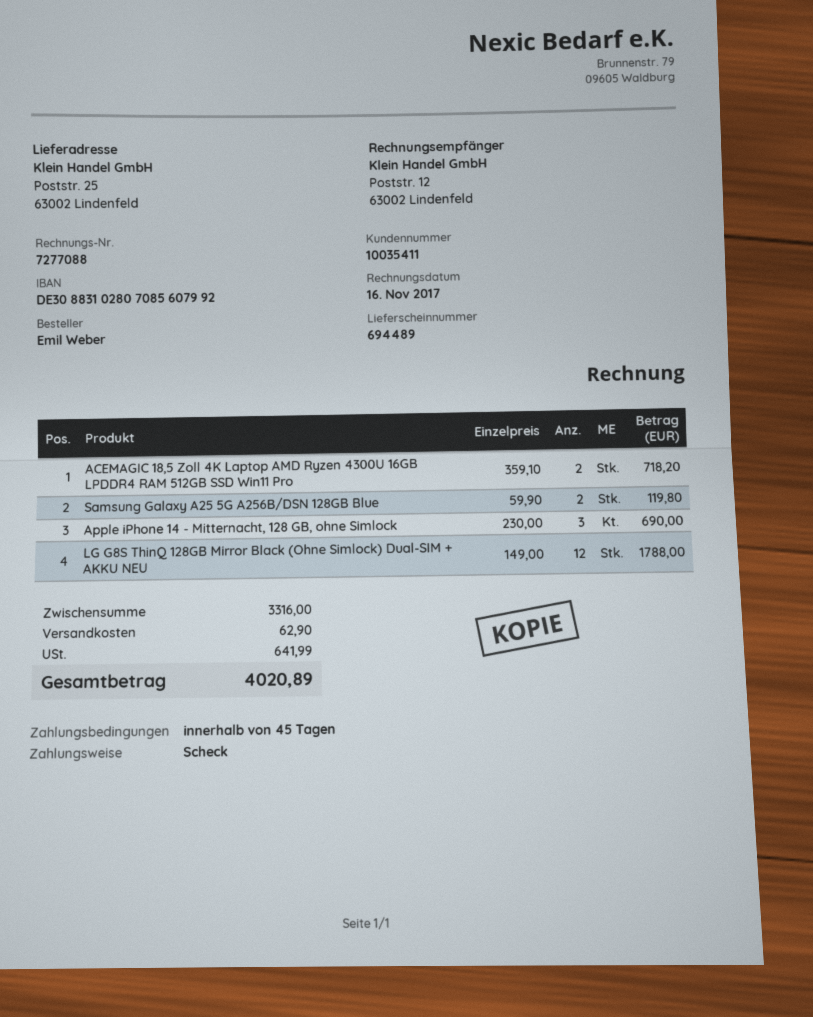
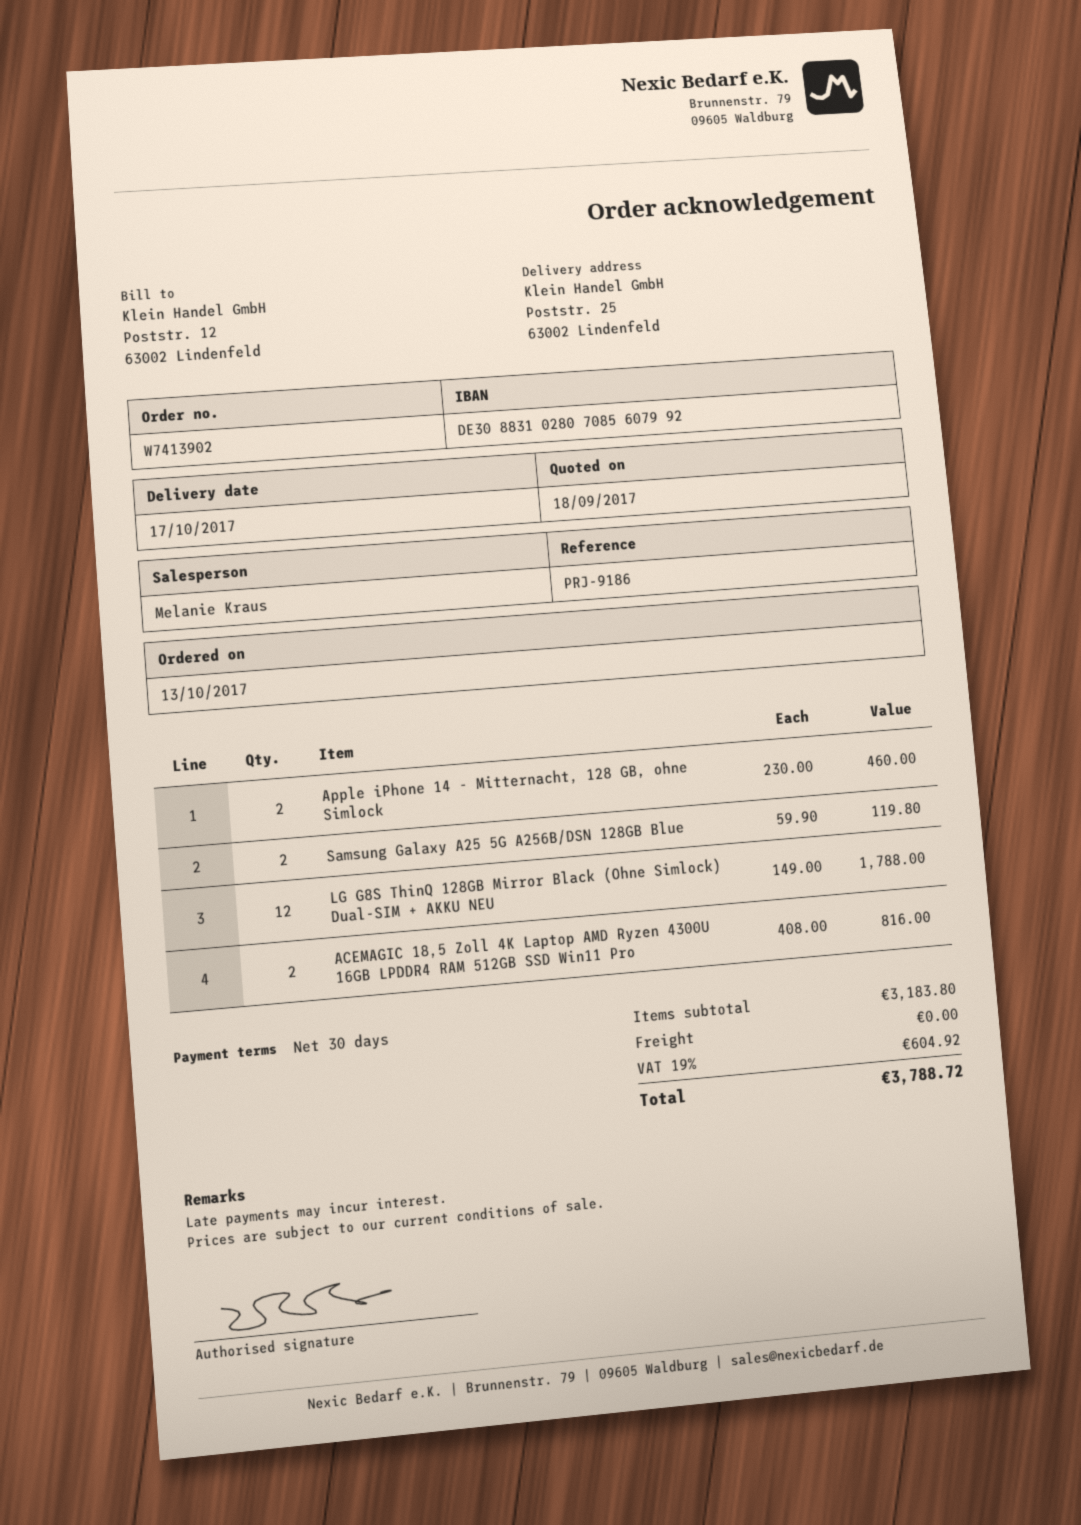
payment terms: 45 days -> 30 days
ACEMAGIC 18,5 Zoll 4K Laptop AMD Ryzen 4300U 16GB LPDDR4 RAM 512GB SSD Win11 Pro: 2 x 359.10 = 718.20 -> 2 x 408.00 = 816.00
Apple iPhone 14 - Mitternacht, 128 GB, ohne Simlock: 3 x 230.00 = 690.00 -> 2 x 230.00 = 460.00
subtotal: 3316.00 -> 3183.80
shipping: 62.90 -> 0.00
tax: 641.99 -> 604.92
total: 4020.89 -> 3788.72

